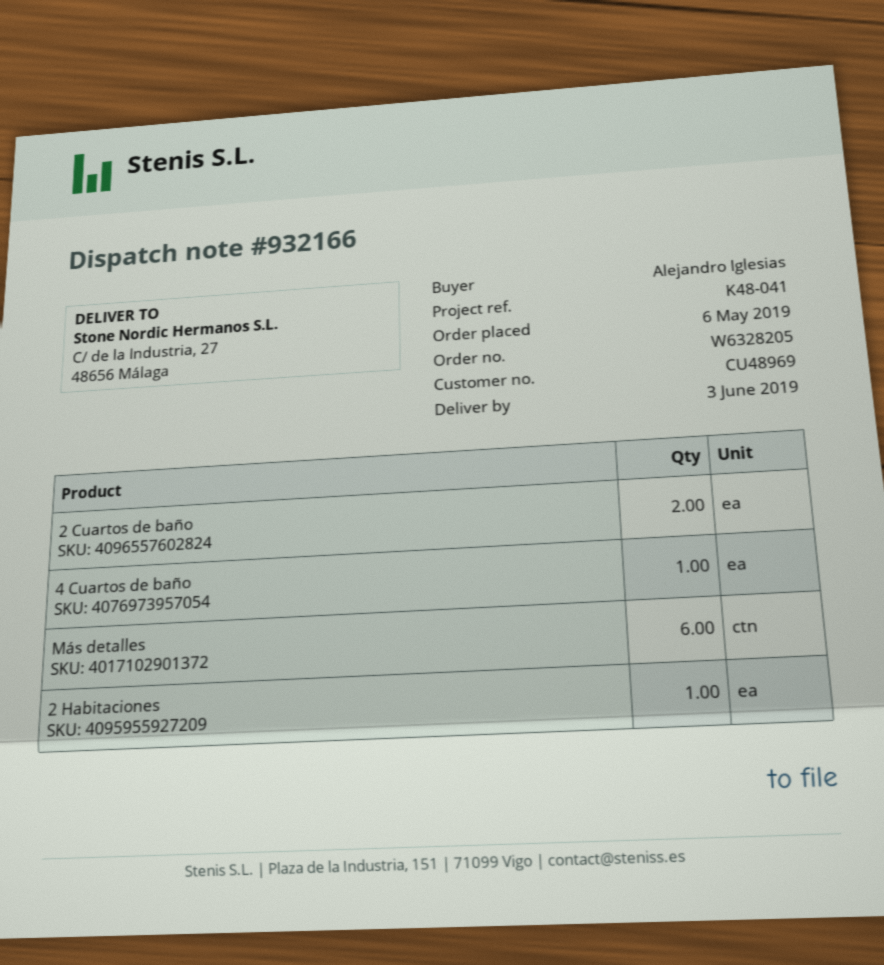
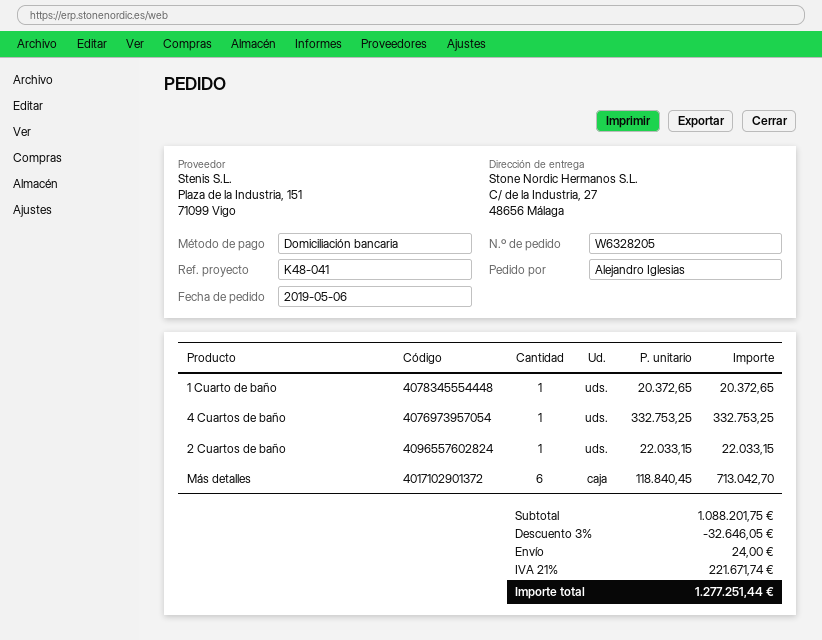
2 Cuartos de baño: 2 -> 1
2 Habitaciones: 1 -> none
1 Cuarto de baño: none -> 1

